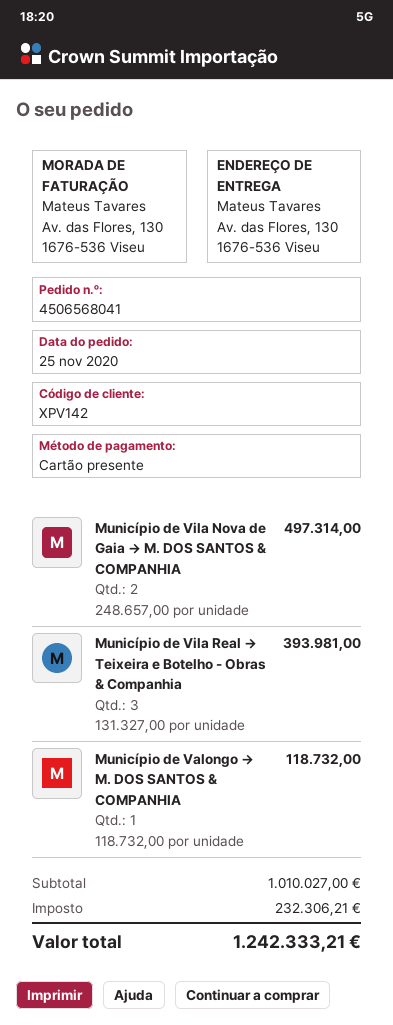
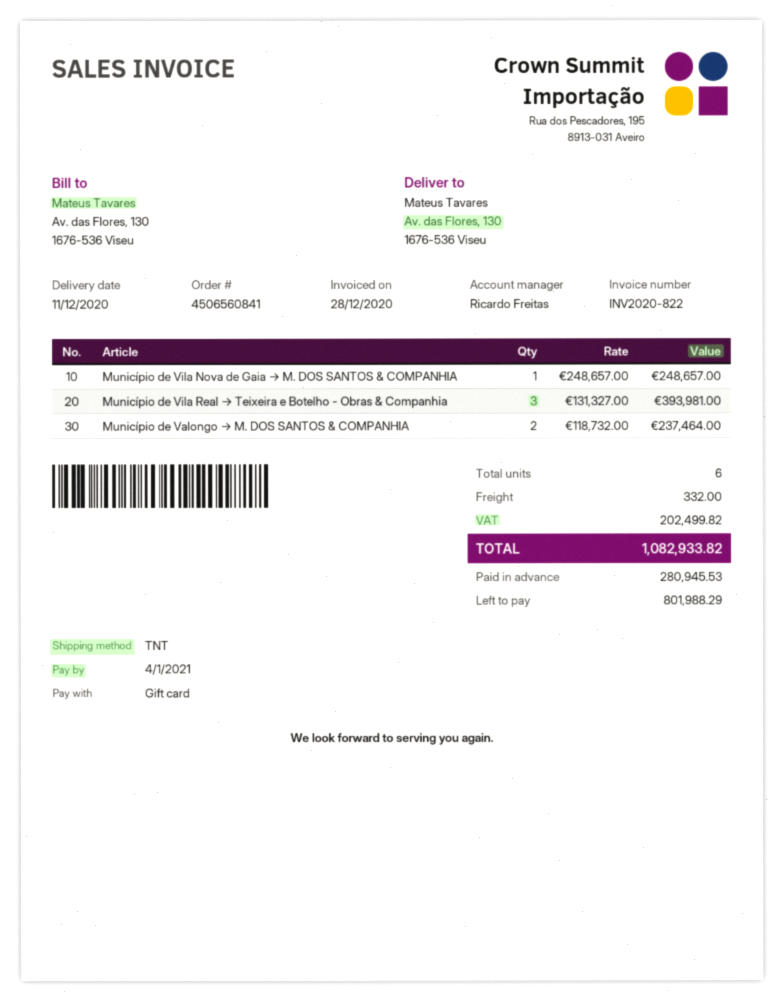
order number: 4506568041 -> 4506560841
Município de Vila Nova de Gaia → M. DOS SANTOS & COMPANHIA: 2 x 248657.00 = 497314.00 -> 1 x 248657.00 = 248657.00
Município de Valongo → M. DOS SANTOS & COMPANHIA: 1 x 118732.00 = 118732.00 -> 2 x 118732.00 = 237464.00
shipping: none -> 332.00
tax: 232306.21 -> 202499.82
total: 1242333.21 -> 1082933.82

